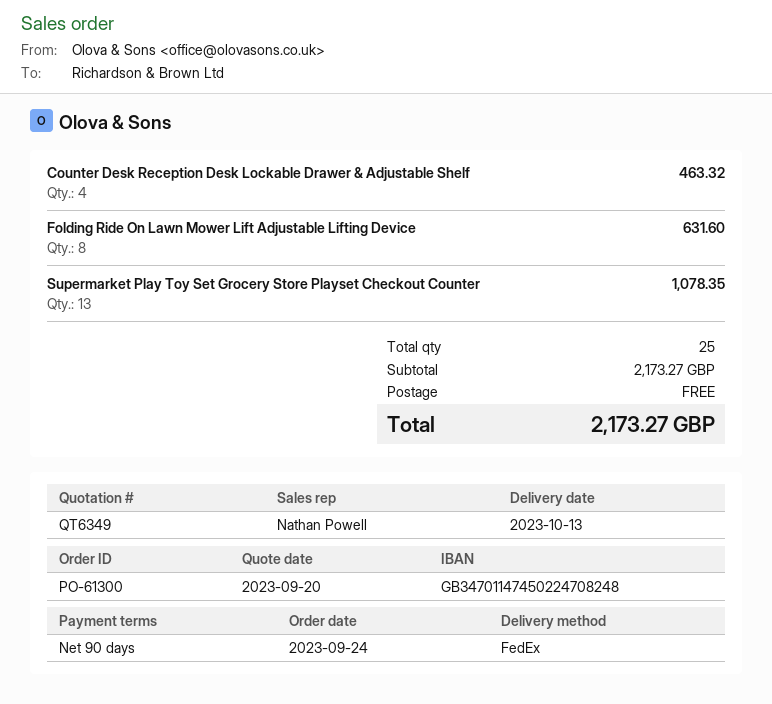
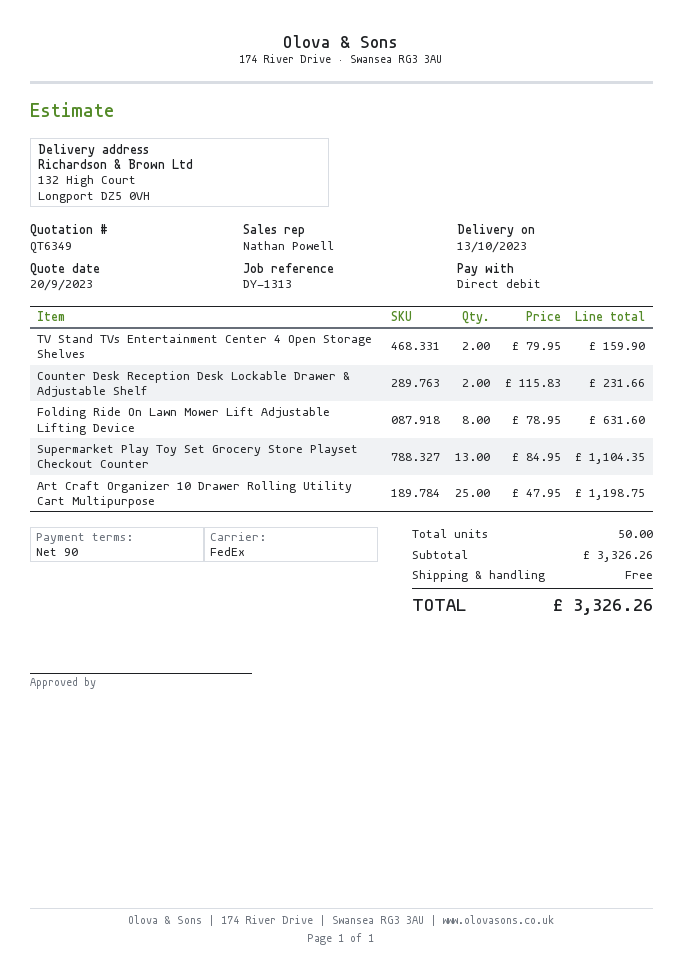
Counter Desk Reception Desk Lockable Drawer & Adjustable Shelf: 4 for 463.32 -> 2 for 231.66
Supermarket Play Toy Set Grocery Store Playset Checkout Counter: 13 for 1078.35 -> 13 for 1104.35
TV Stand TVs Entertainment Center 4 Open Storage Shelves: none -> 2 for 159.90
Art Craft Organizer 10 Drawer Rolling Utility Cart Multipurpose: none -> 25 for 1198.75
total quantity: 25 -> 50
subtotal: 2173.27 -> 3326.26
total: 2173.27 -> 3326.26

